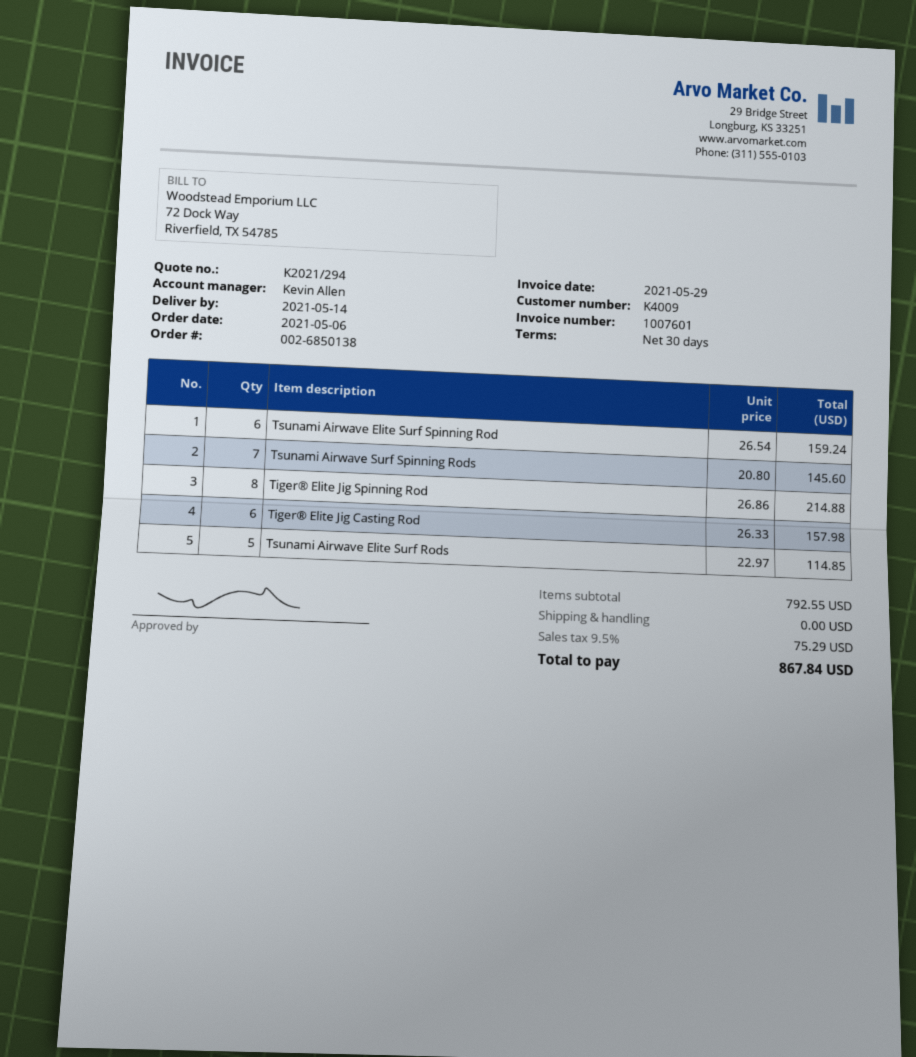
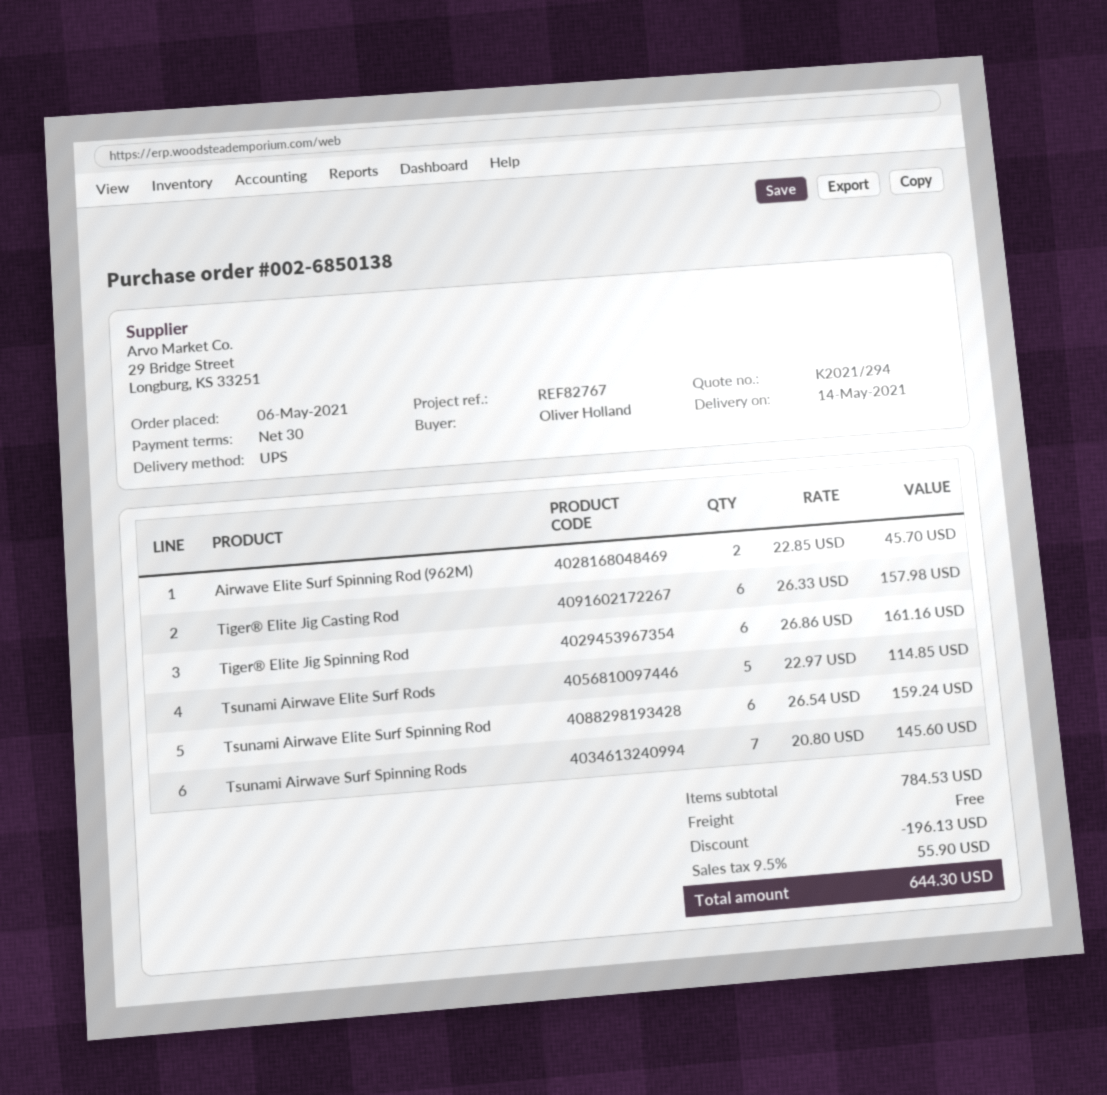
Tiger® Elite Jig Spinning Rod: 8 x 26.86 = 214.88 -> 6 x 26.86 = 161.16
Airwave Elite Surf Spinning Rod (962M): none -> 2 x 22.85 = 45.70
subtotal: 792.55 -> 784.53
discount: none -> 196.13
tax: 9.5% = 75.29 -> 9.5% = 55.90
total: 867.84 -> 644.30

